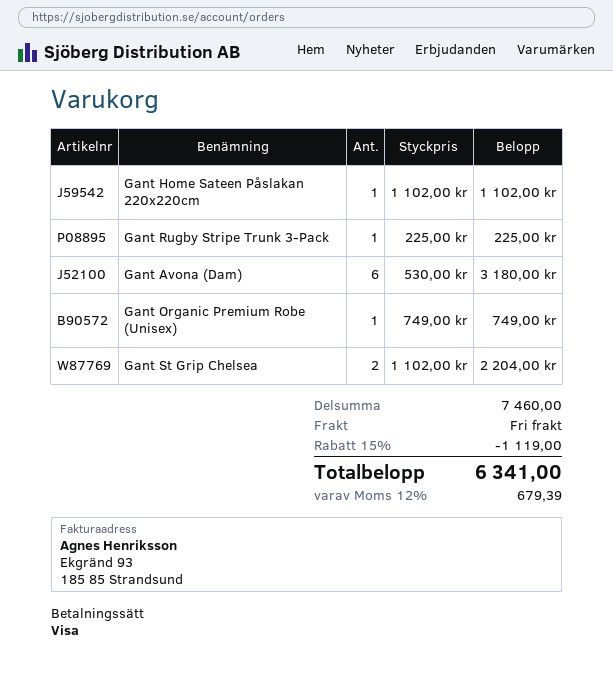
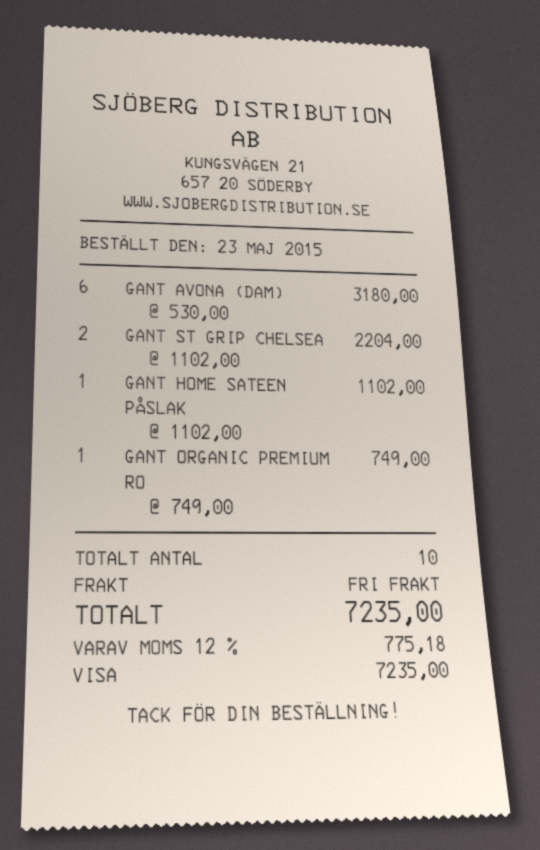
Gant Rugby Stripe Trunk 3-Pack: 1 x 225.00 = 225.00 -> none
discount: 15% = 1119.00 -> none
tax: 12% = 679.39 -> 12% = 775.18
total: 6341.00 -> 7235.00

